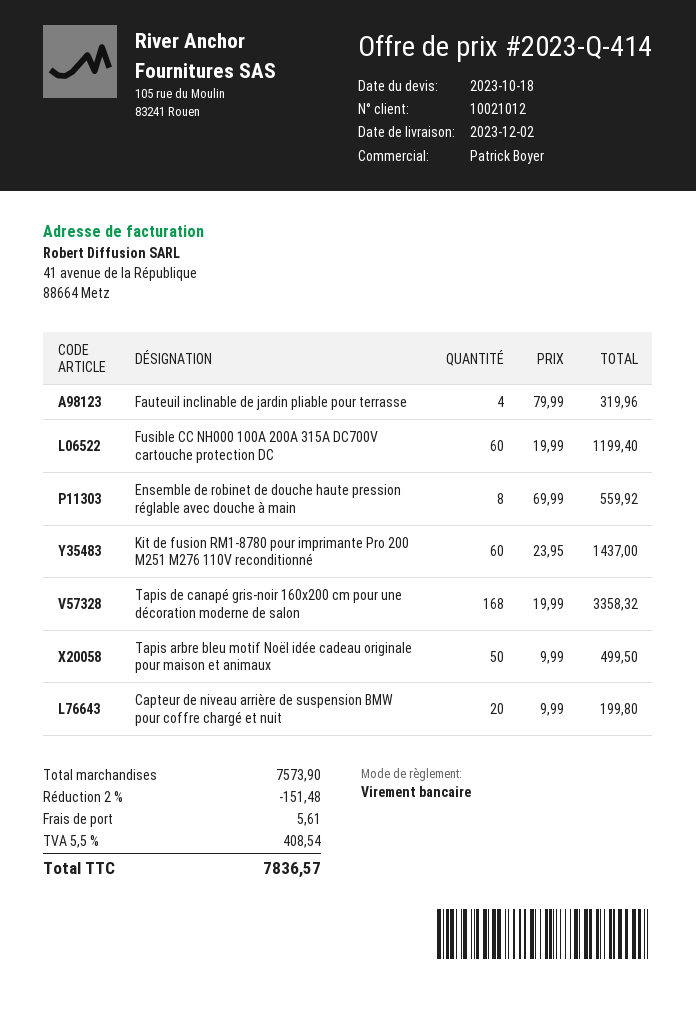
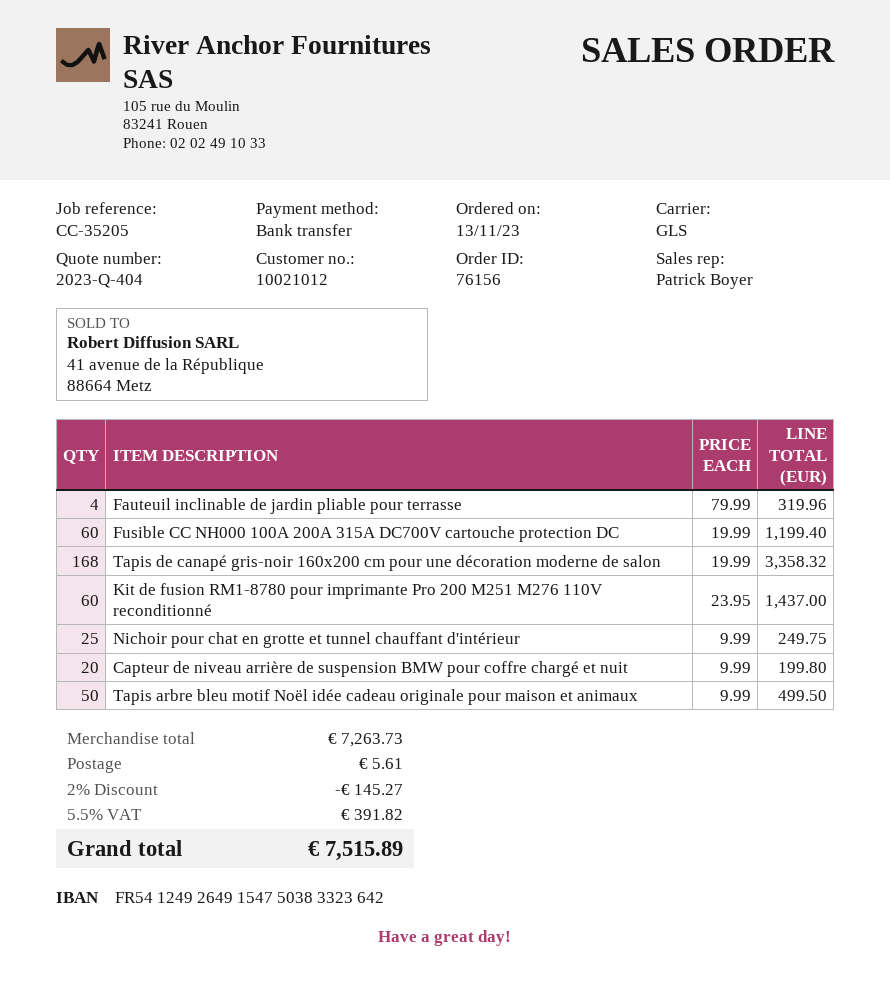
quote number: 2023-Q-414 -> 2023-Q-404
Ensemble de robinet de douche haute pression réglable avec douche à main: 8 x 69.99 = 559.92 -> none
Nichoir pour chat en grotte et tunnel chauffant d'intérieur: none -> 25 x 9.99 = 249.75
subtotal: 7573.90 -> 7263.73
discount: 2% = 151.48 -> 2% = 145.27
tax: 5.5% = 408.54 -> 5.5% = 391.82
total: 7836.57 -> 7515.89

